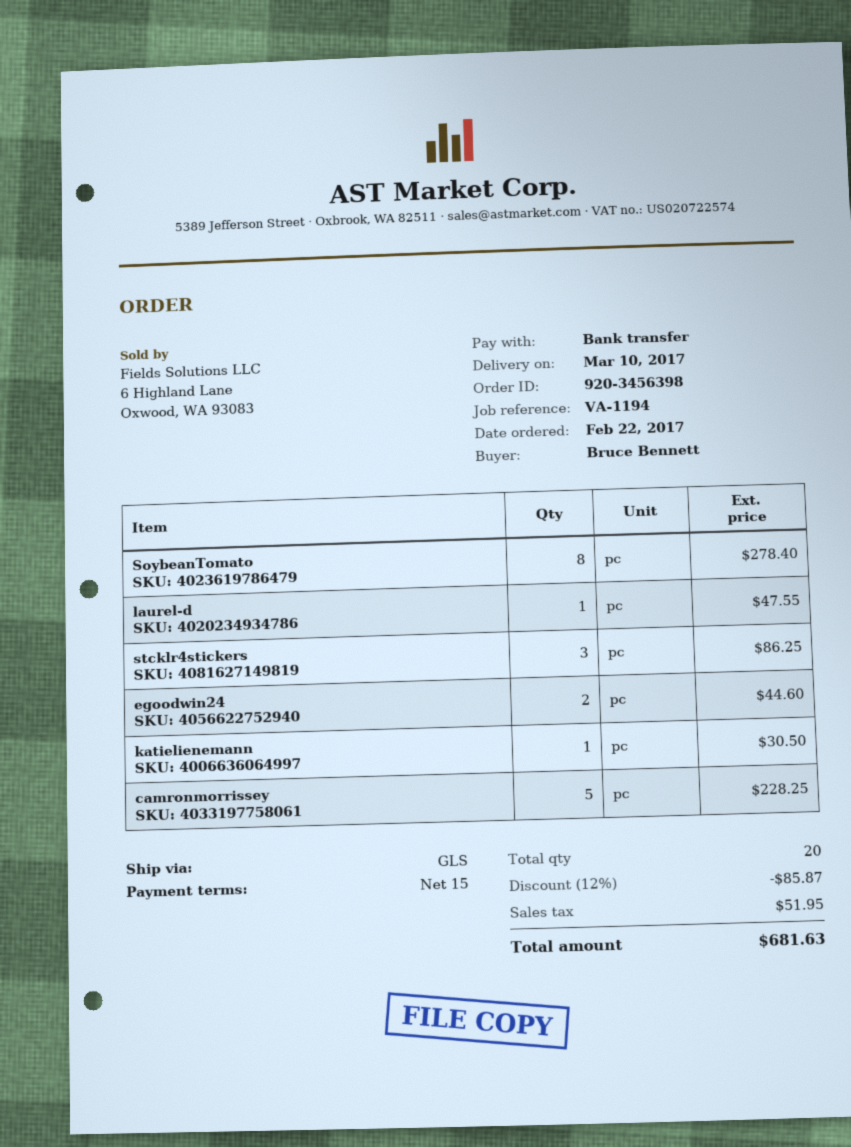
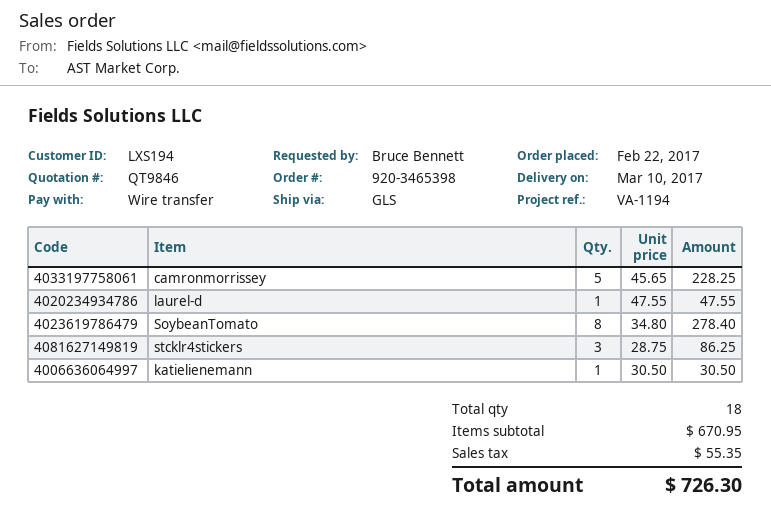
order number: 920-3456398 -> 920-3465398
egoodwin24: 2 for 44.60 -> none
total quantity: 20 -> 18
discount: 12% = 85.87 -> none
tax: 51.95 -> 55.35
total: 681.63 -> 726.30

